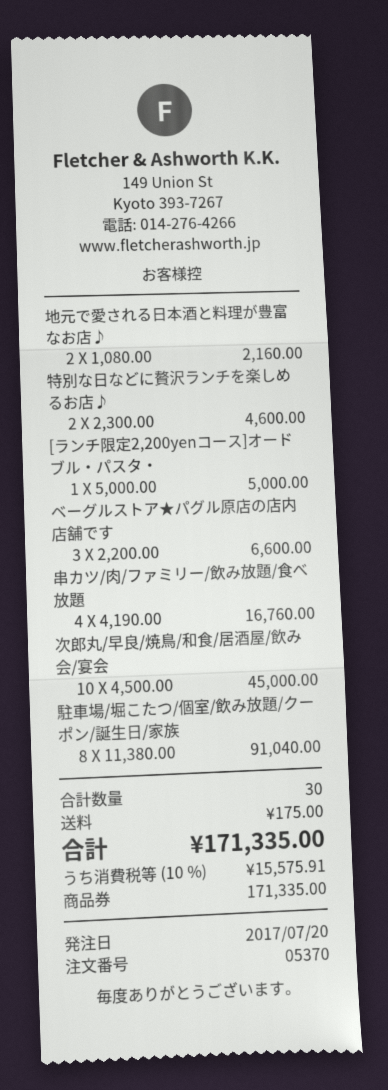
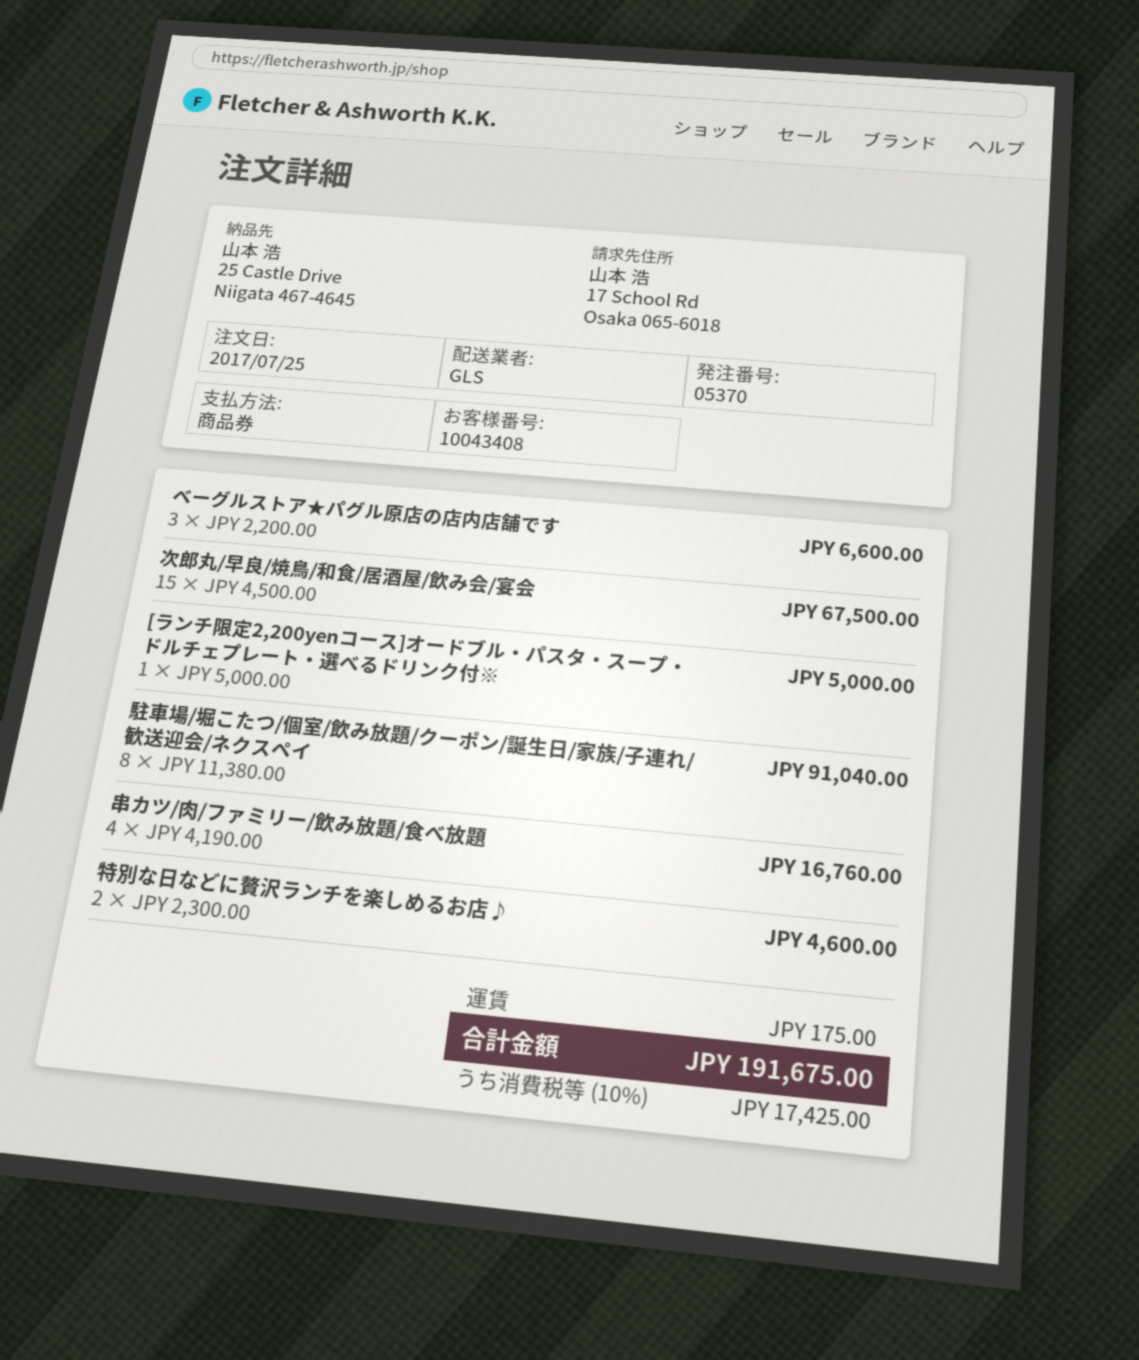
order date: 2017-07-20 -> 2017-07-25
地元で愛される日本酒と料理が豊富なお店♪: 2 x 1080.00 = 2160.00 -> none
次郎丸/早良/焼鳥/和食/居酒屋/飲み会/宴会: 10 x 4500.00 = 45000.00 -> 15 x 4500.00 = 67500.00
tax: 10% = 15575.91 -> 10% = 17425.00
total: 171335.00 -> 191675.00

